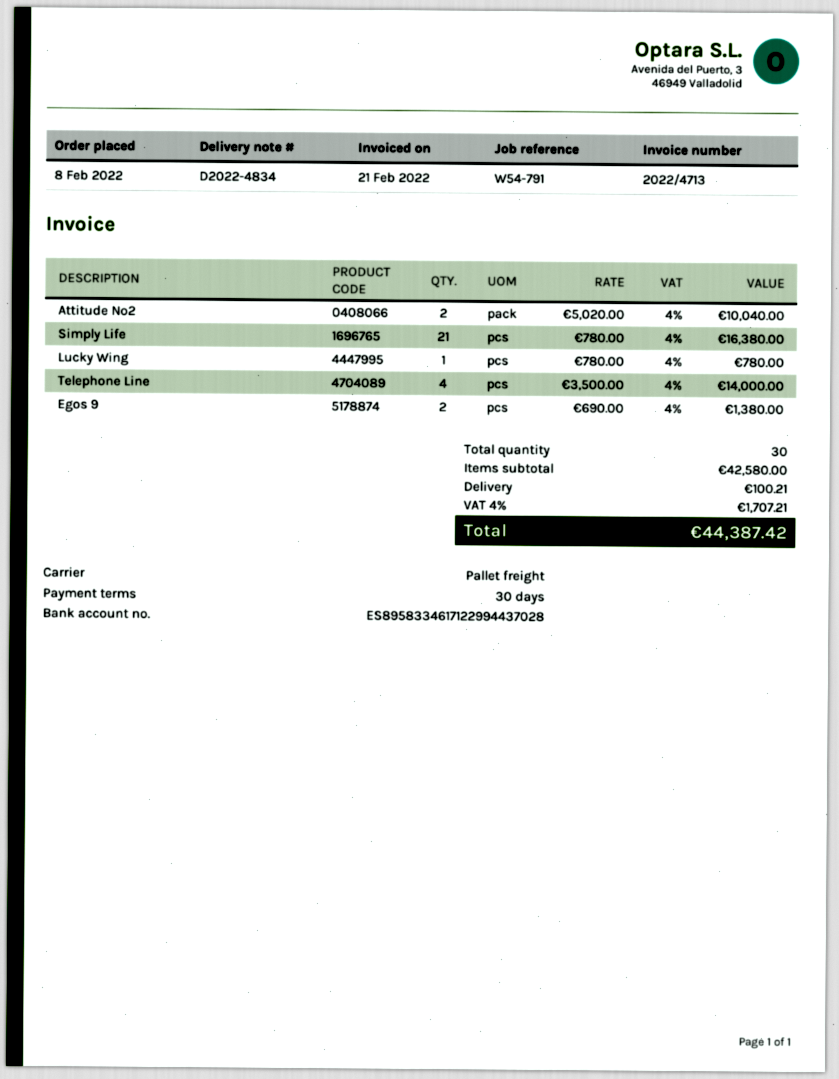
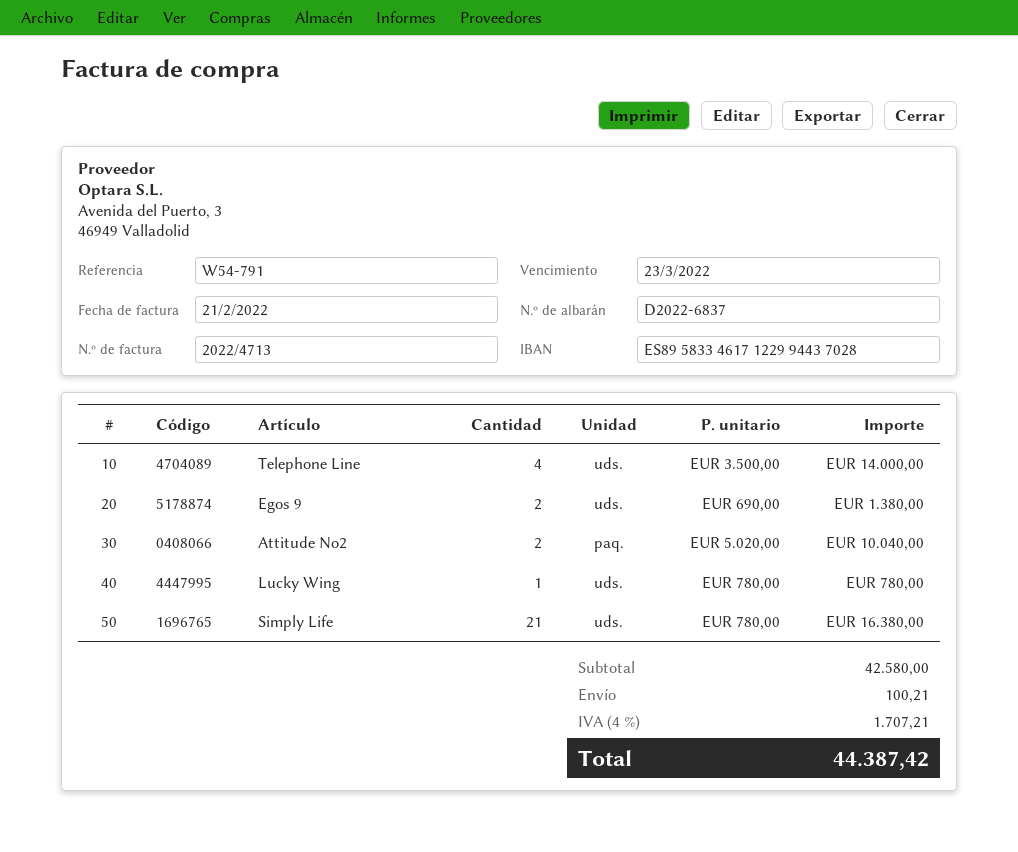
delivery note number: D2022-4834 -> D2022-6837

